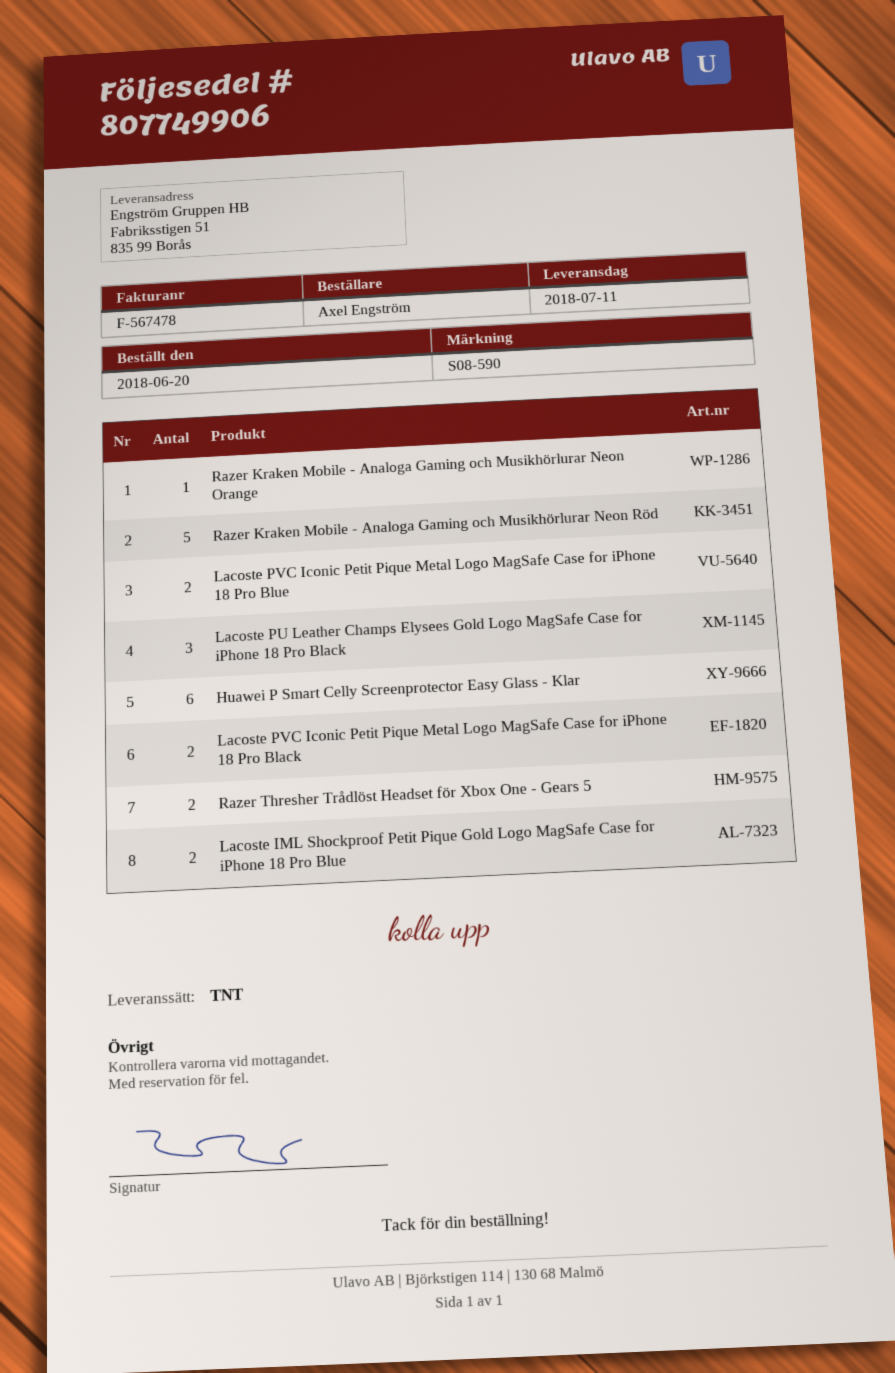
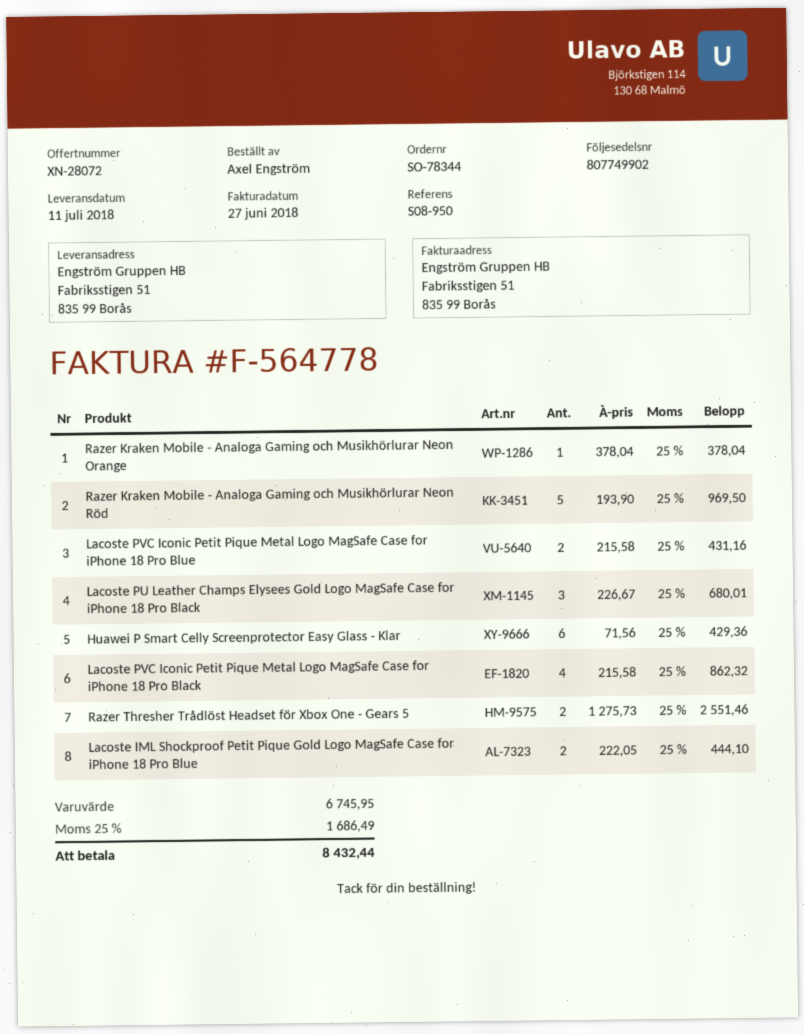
delivery note number: 807749906 -> 807749902
invoice number: F-567478 -> F-564778
reference: S08-590 -> S08-950
Lacoste PVC Iconic Petit Pique Metal Logo MagSafe Case for iPhone 18 Pro Black: 2 -> 4

